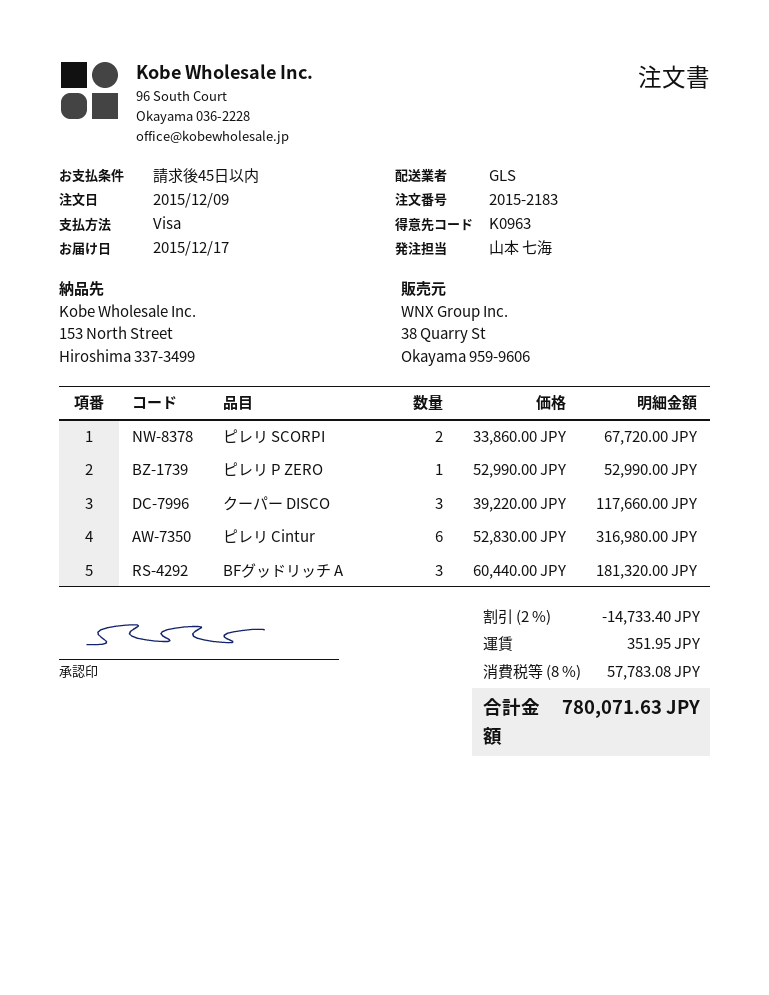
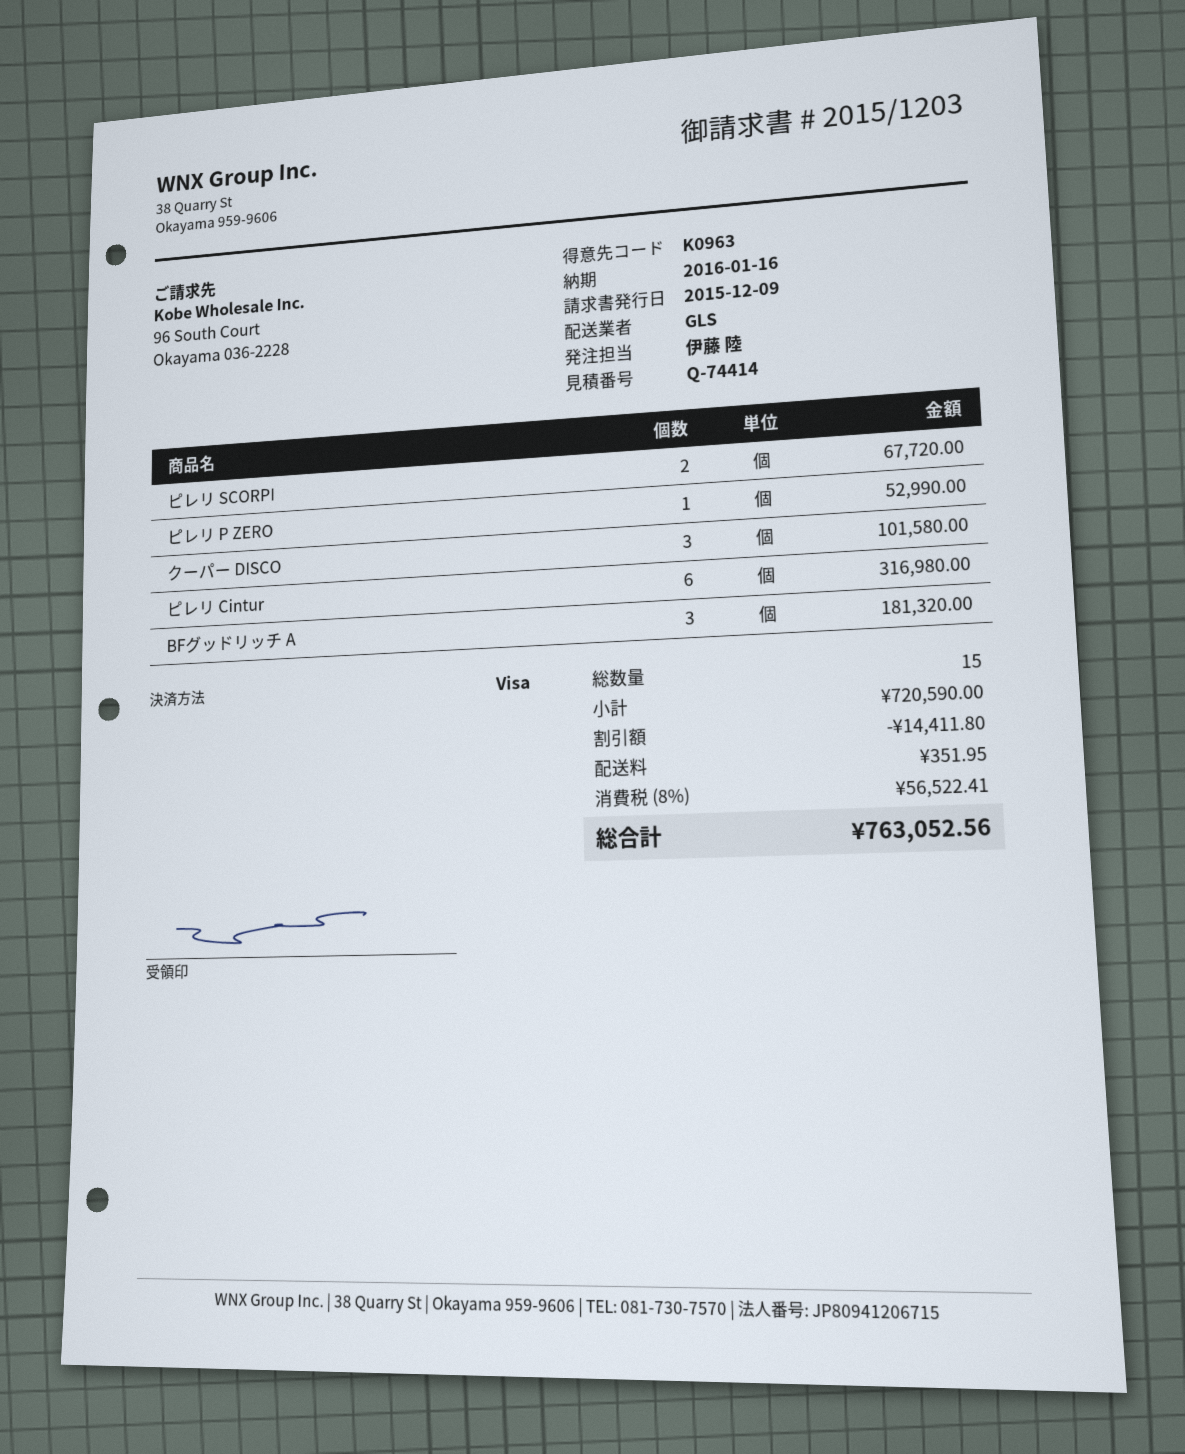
delivery date: 2015-12-17 -> 2016-01-16
ordered by: 山本 七海 -> 伊藤 陸
クーパー DISCO: 3 for 117660.00 -> 3 for 101580.00
discount: 14733.40 -> 14411.80
tax: 8% = 57783.08 -> 8% = 56522.41
total: 780071.63 -> 763052.56

